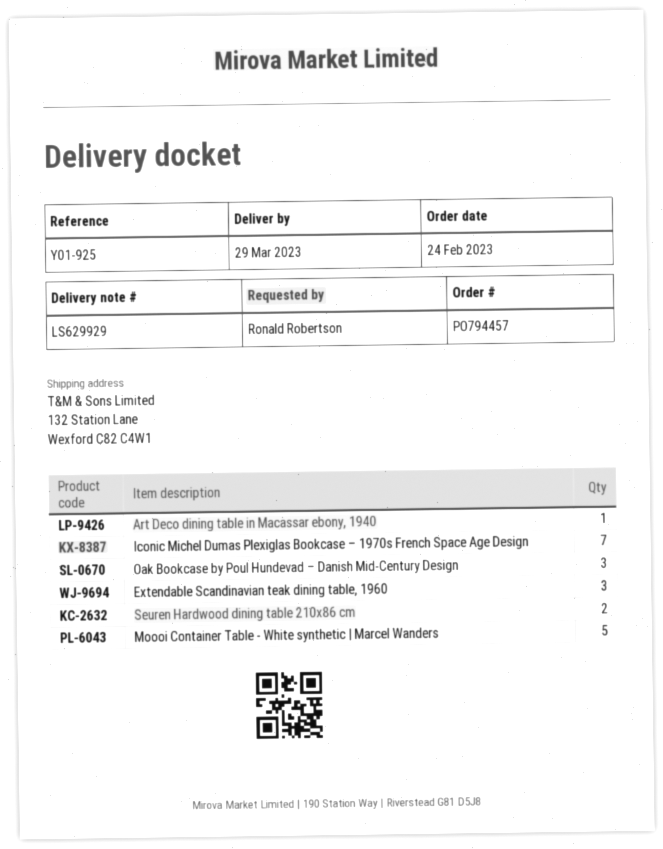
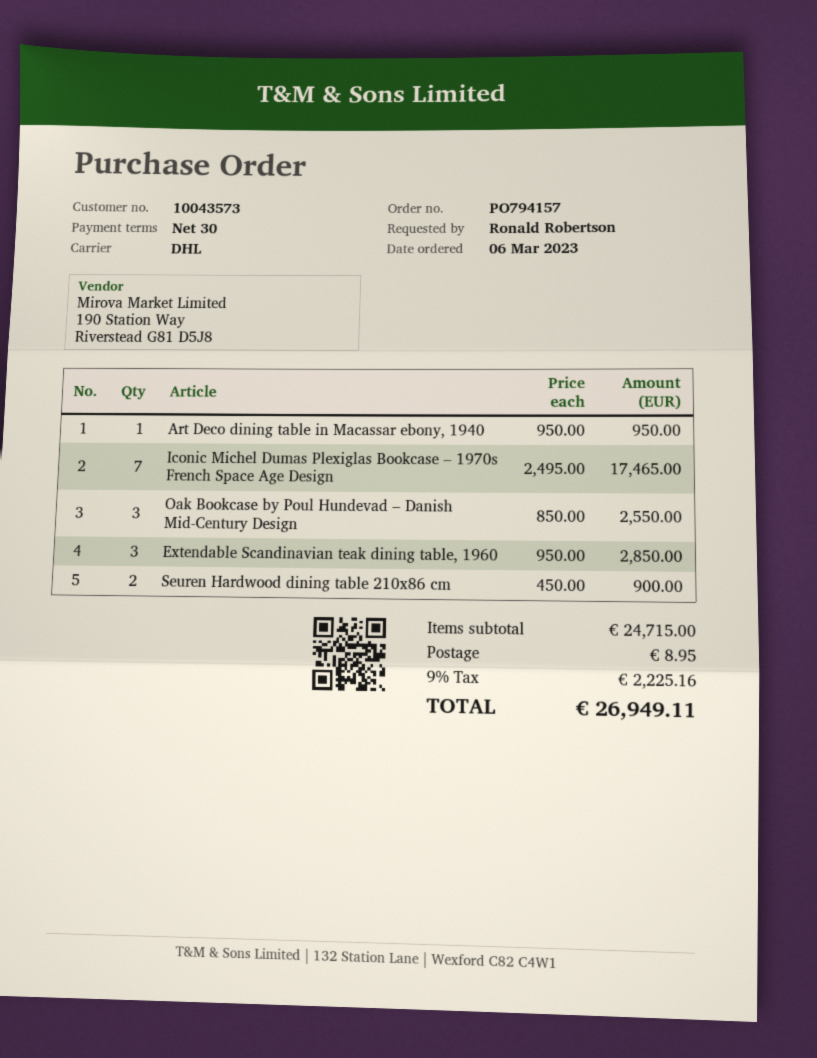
order number: PO794457 -> PO794157
order date: 2023-02-24 -> 2023-03-06
Moooi Container Table - White synthetic | Marcel Wanders: 5 -> none

